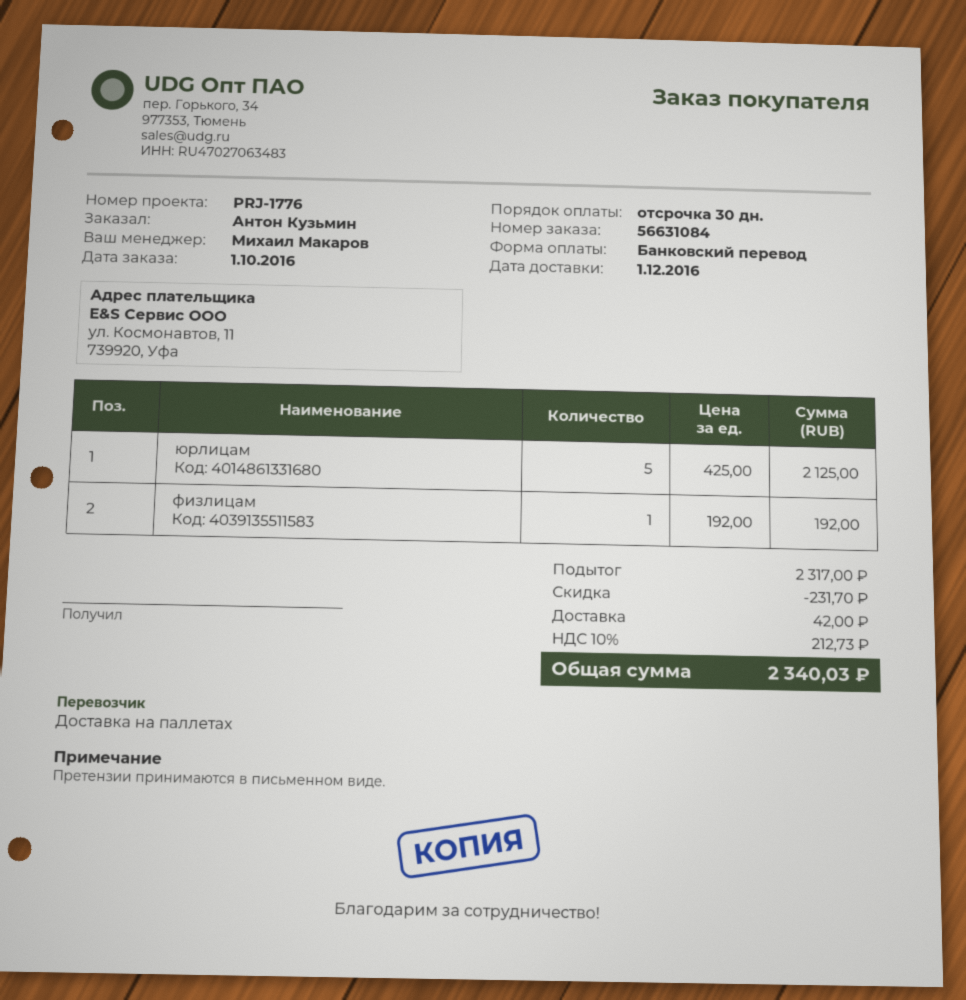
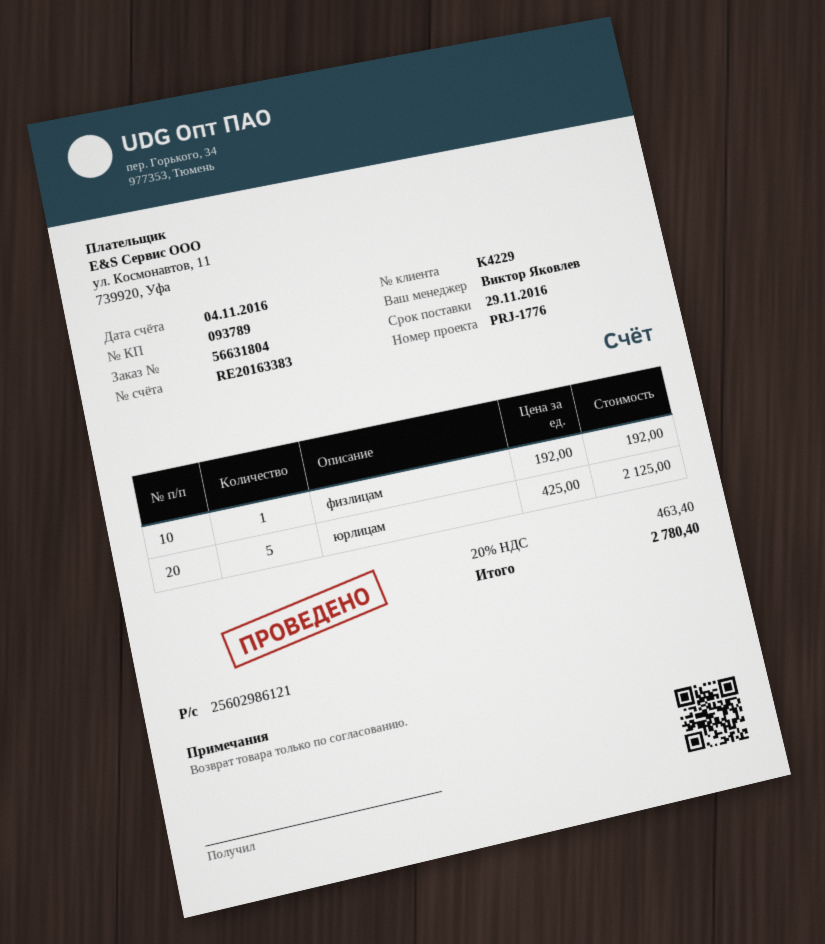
order number: 56631084 -> 56631804
delivery date: 2016-12-01 -> 2016-11-29
sales rep: Михаил Макаров -> Виктор Яковлев
discount: 231.70 -> none
shipping: 42.00 -> none
tax: 10% = 212.73 -> 20% = 463.40
total: 2340.03 -> 2780.40

